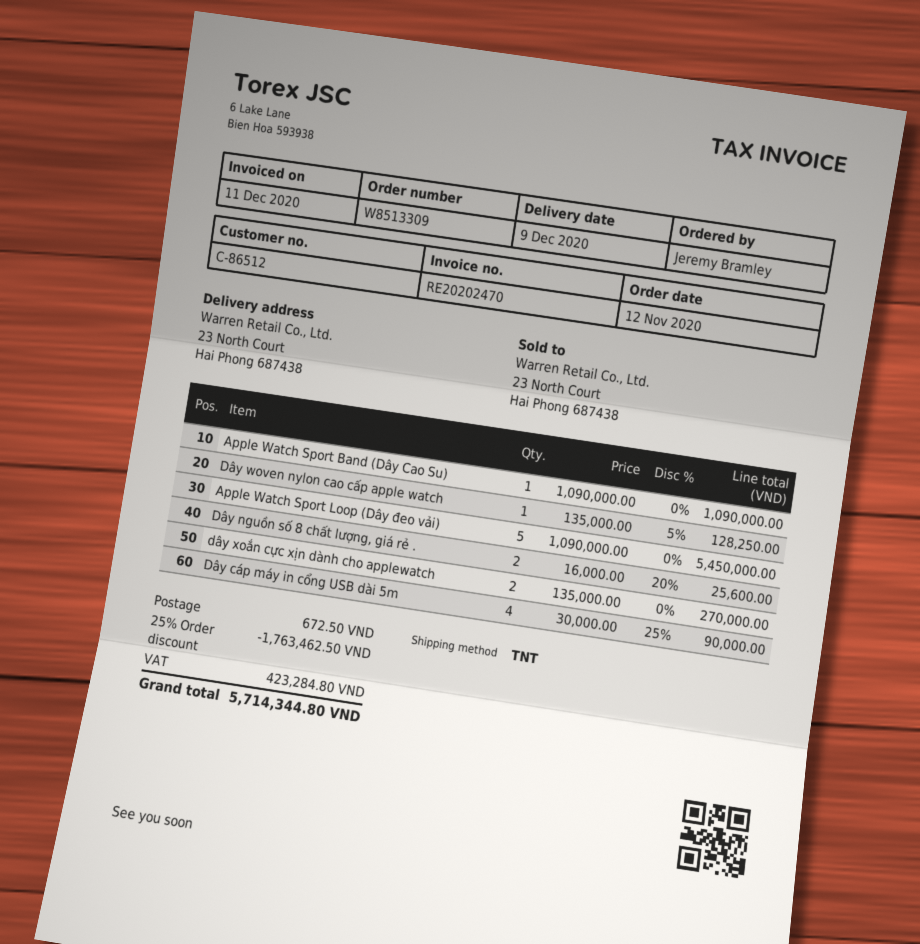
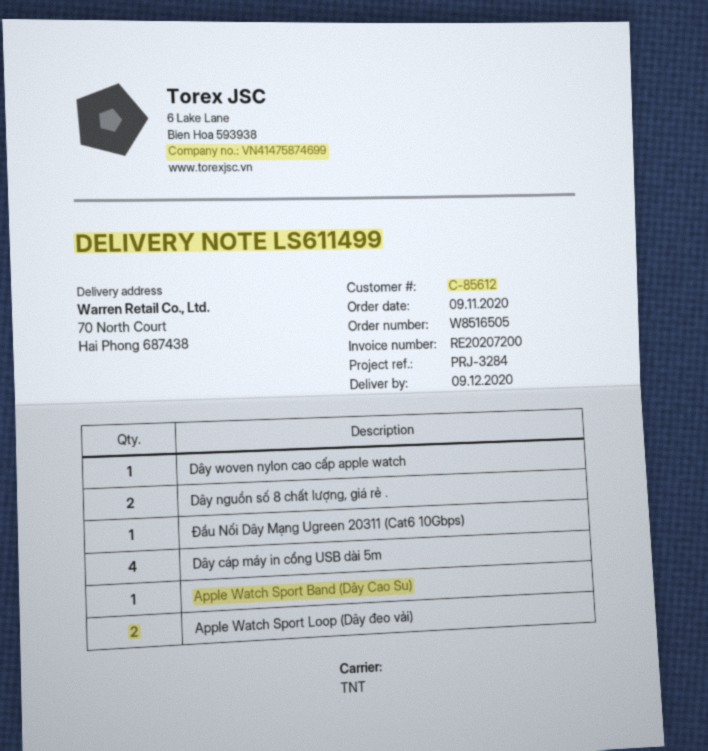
order number: W8513309 -> W8516505
order date: 2020-11-12 -> 2020-11-09
invoice number: RE20202470 -> RE20207200
customer number: C-86512 -> C-85612
ship to: 23 North Court, Hai Phong 687438 -> 70 North Court, Hai Phong 687438
Apple Watch Sport Loop (Dây đeo vải): 5 -> 2
dây xoắn cực xịn dành cho applewatch: 2 -> none
Đầu Nối Dây Mạng Ugreen 20311 (Cat6 10Gbps): none -> 1

